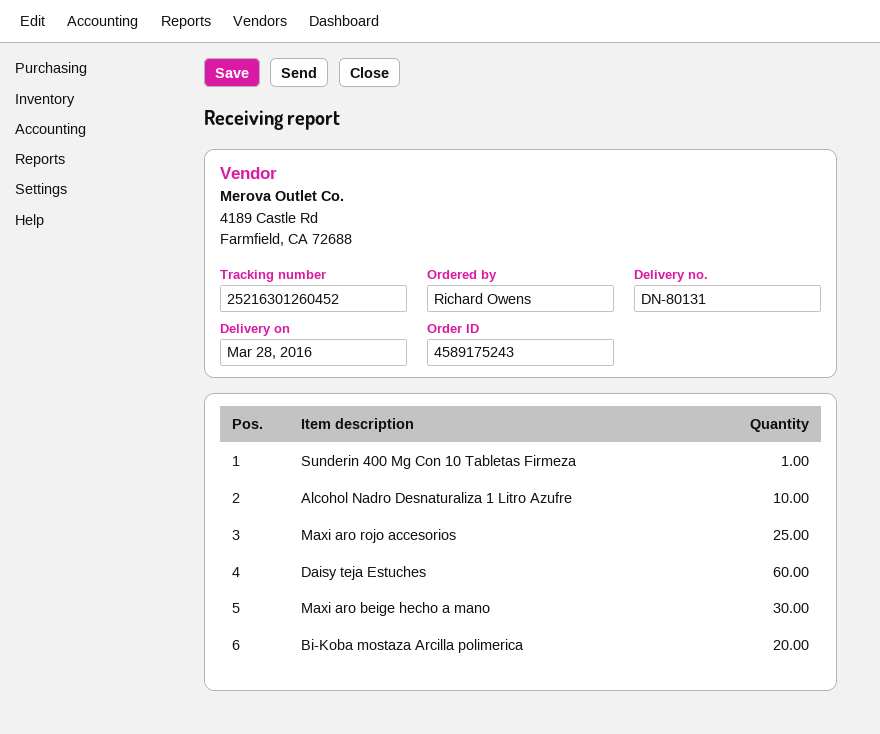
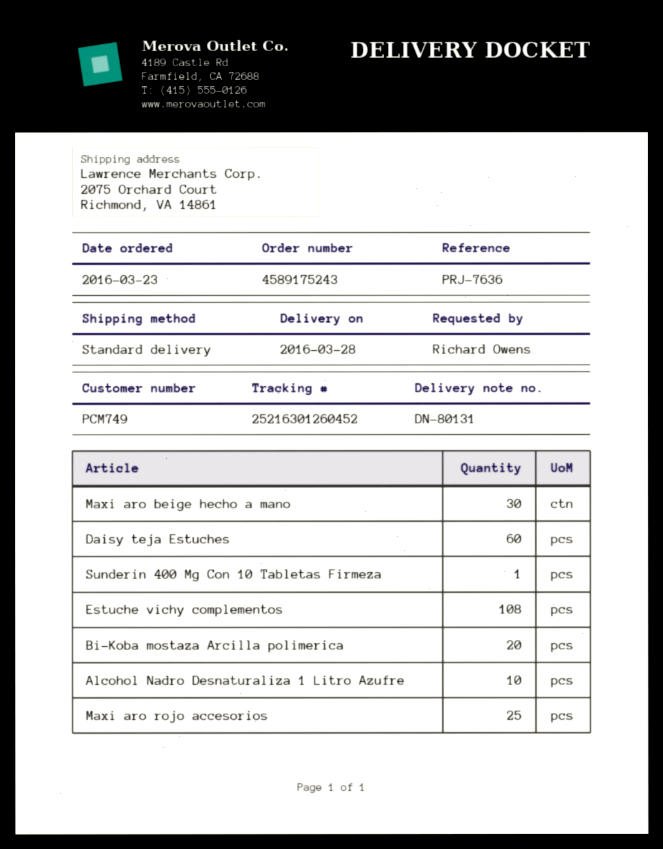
Estuche vichy complementos: none -> 108

